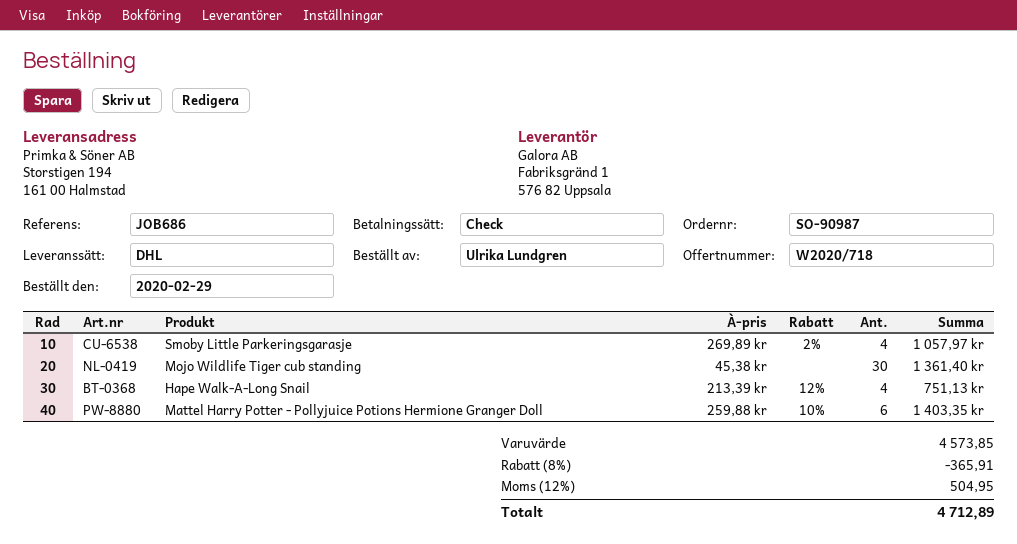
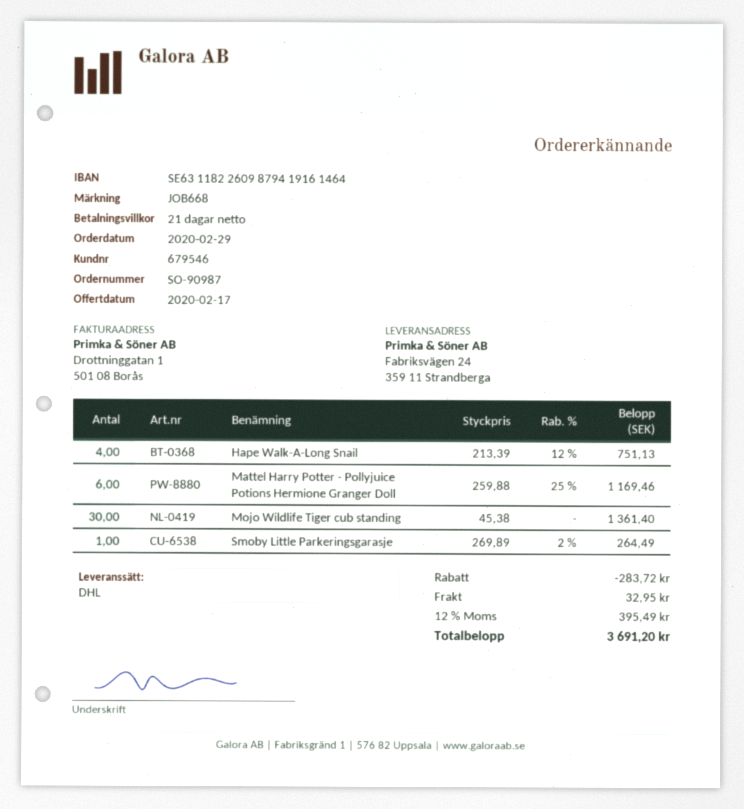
reference: JOB686 -> JOB668
ship to: Storstigen 194, 161 00 Halmstad -> Fabriksvägen 24, 359 11 Strandberga
Smoby Little Parkeringsgarasje: 4 x 269.89 - 2% = 1057.97 -> 1 x 269.89 - 2% = 264.49
Mattel Harry Potter - Pollyjuice Potions Hermione Granger Doll: 6 x 259.88 - 10% = 1403.35 -> 6 x 259.88 - 25% = 1169.46
discount: 365.91 -> 283.72
shipping: none -> 32.95
tax: 12% = 504.95 -> 12% = 395.49
total: 4712.89 -> 3691.20

